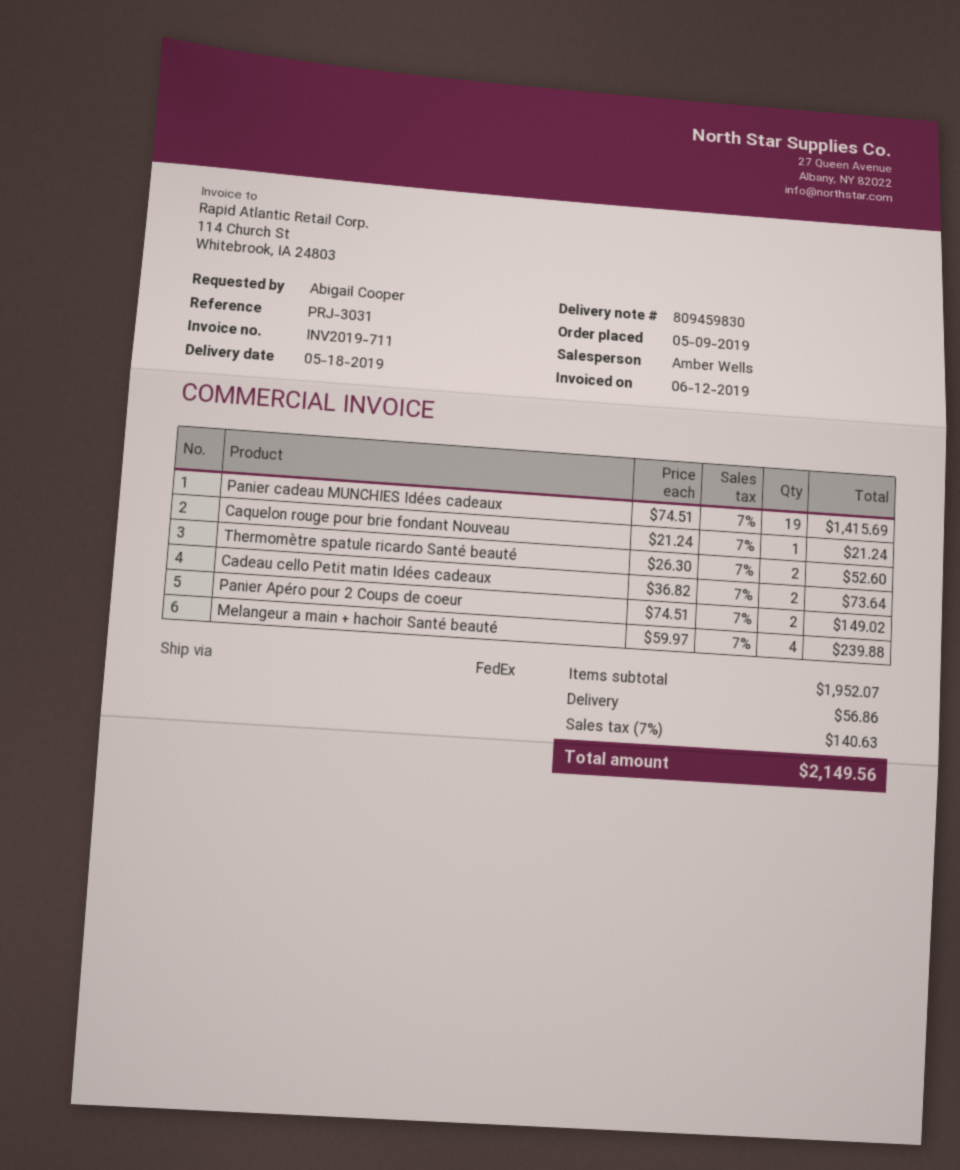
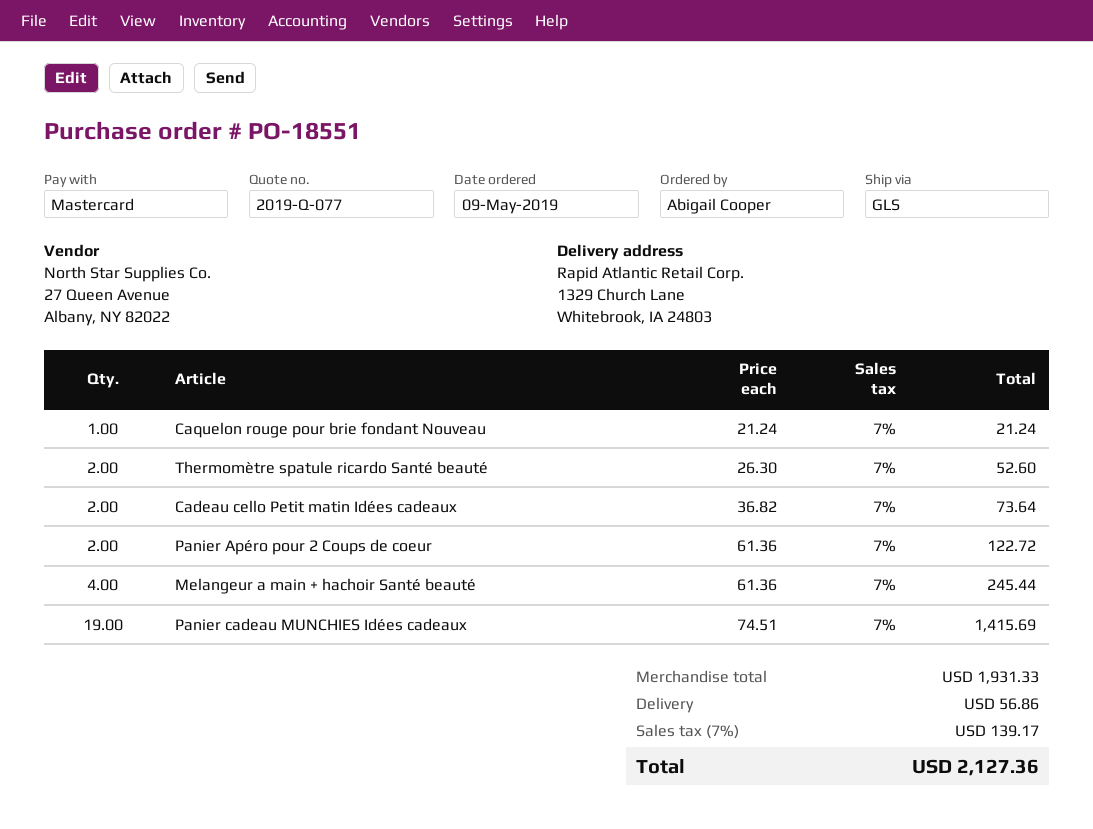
shipping method: FedEx -> GLS
Panier Apéro pour 2 Coups de coeur: 2 x 74.51 = 149.02 -> 2 x 61.36 = 122.72
Melangeur a main + hachoir Santé beauté: 4 x 59.97 = 239.88 -> 4 x 61.36 = 245.44
subtotal: 1952.07 -> 1931.33
tax: 7% = 140.63 -> 7% = 139.17
total: 2149.56 -> 2127.36

